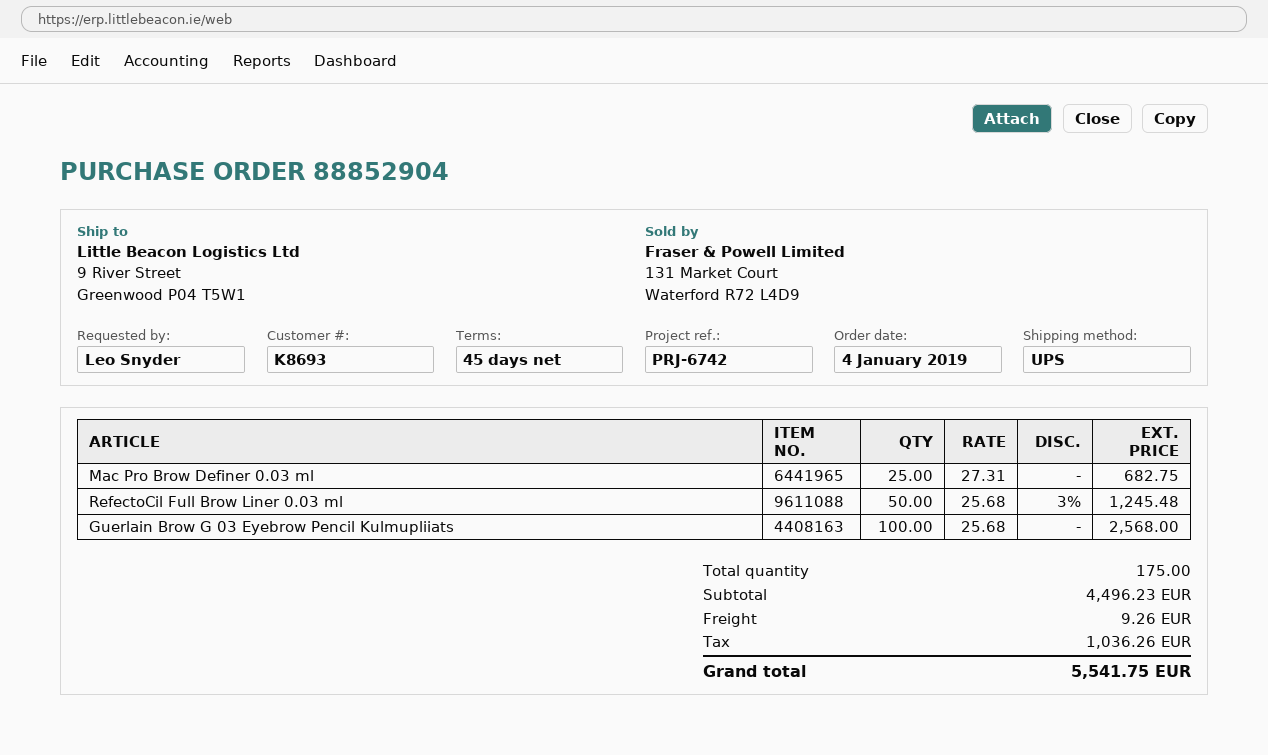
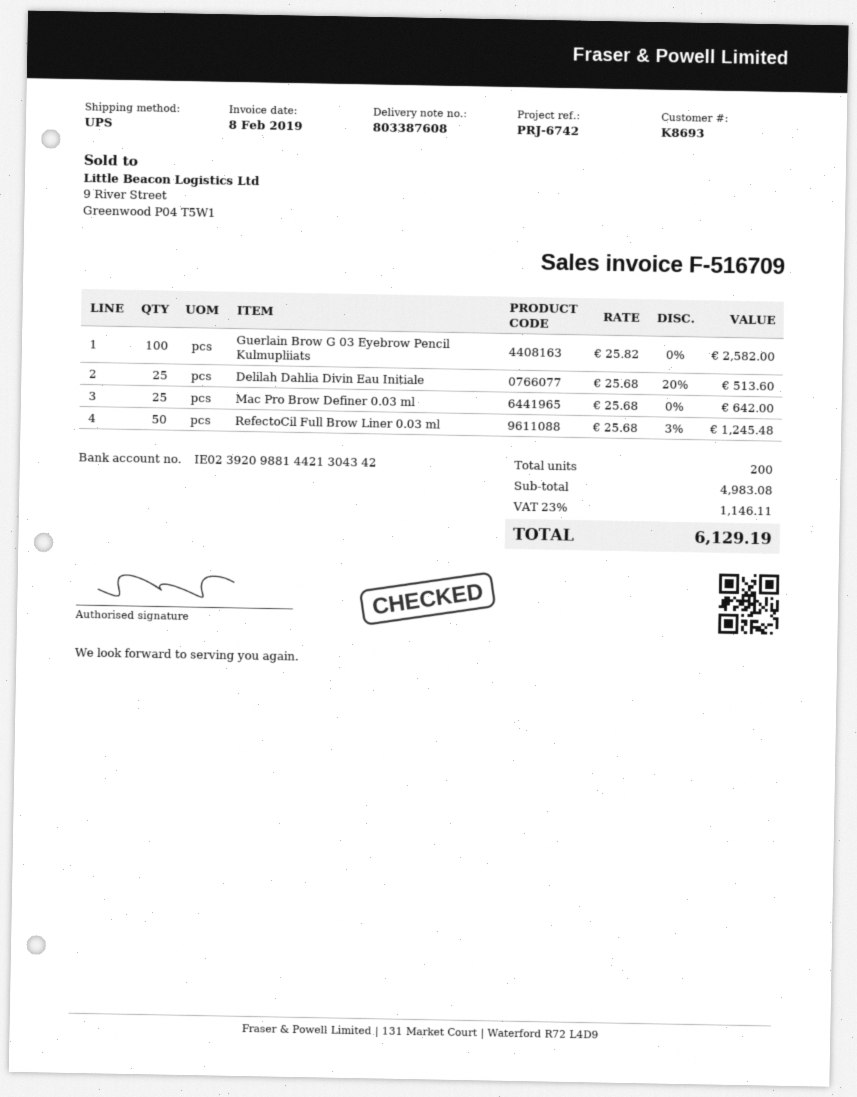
Mac Pro Brow Definer 0.03 ml: 25 x 27.31 = 682.75 -> 25 x 25.68 = 642.00
Guerlain Brow G 03 Eyebrow Pencil Kulmupliiats: 100 x 25.68 = 2568.00 -> 100 x 25.82 = 2582.00
Delilah Dahlia Divin Eau Initiale: none -> 25 x 25.68 - 20% = 513.60
total quantity: 175 -> 200
subtotal: 4496.23 -> 4983.08
shipping: 9.26 -> none
tax: 1036.26 -> 1146.11
total: 5541.75 -> 6129.19

